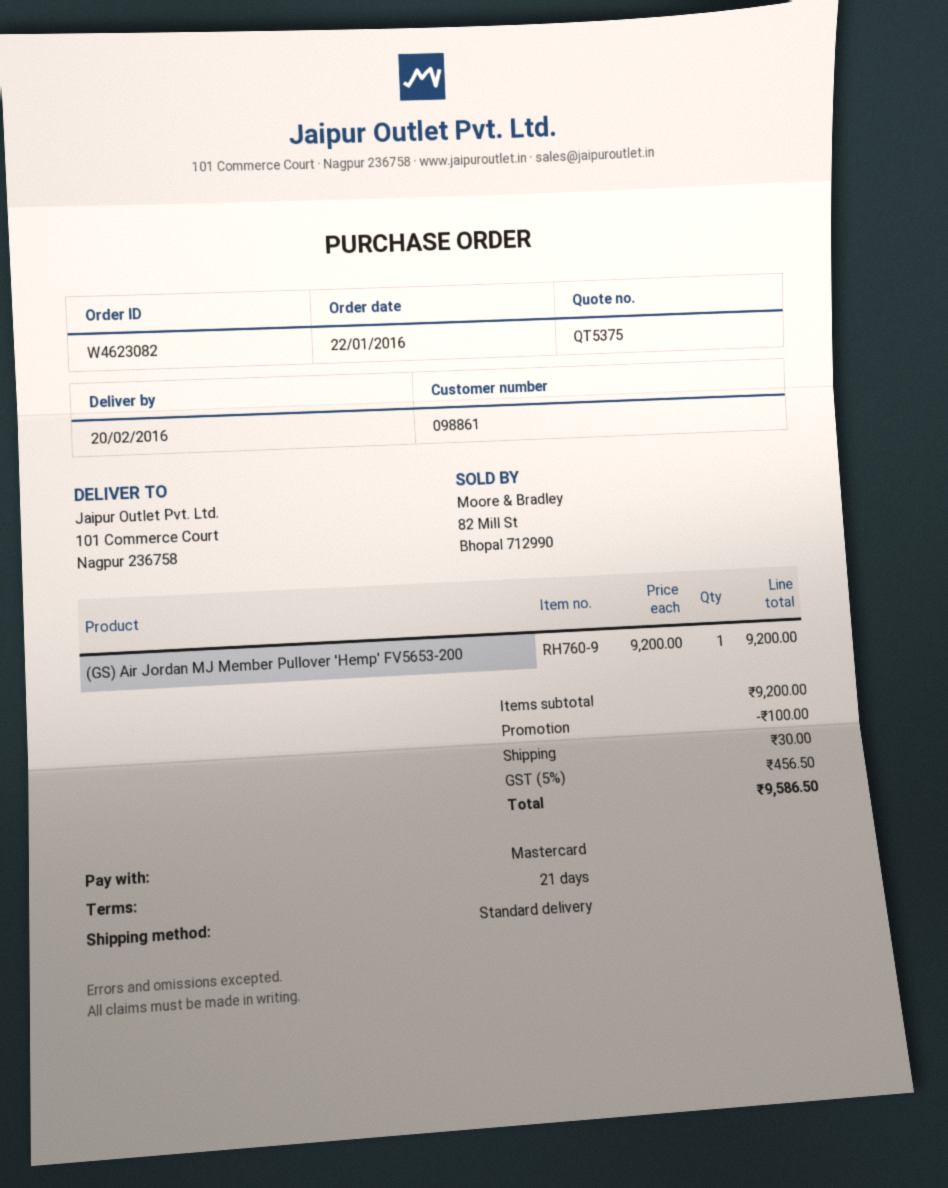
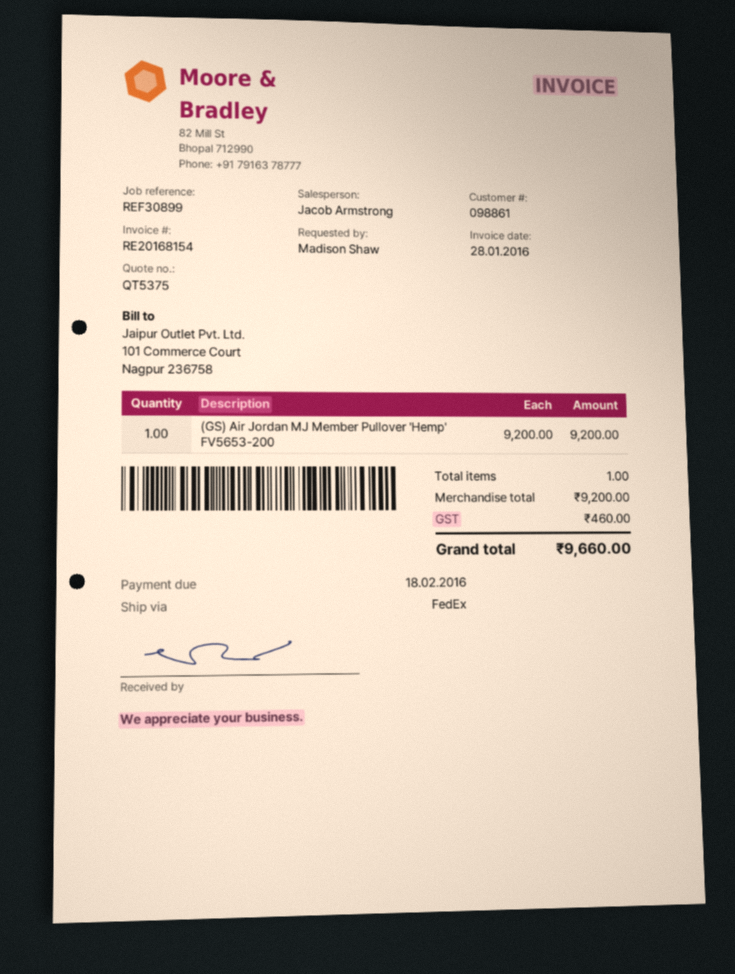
shipping method: standard -> FedEx
discount: 100.00 -> none
shipping: 30.00 -> none
tax: 456.50 -> 460.00
total: 9586.50 -> 9660.00

